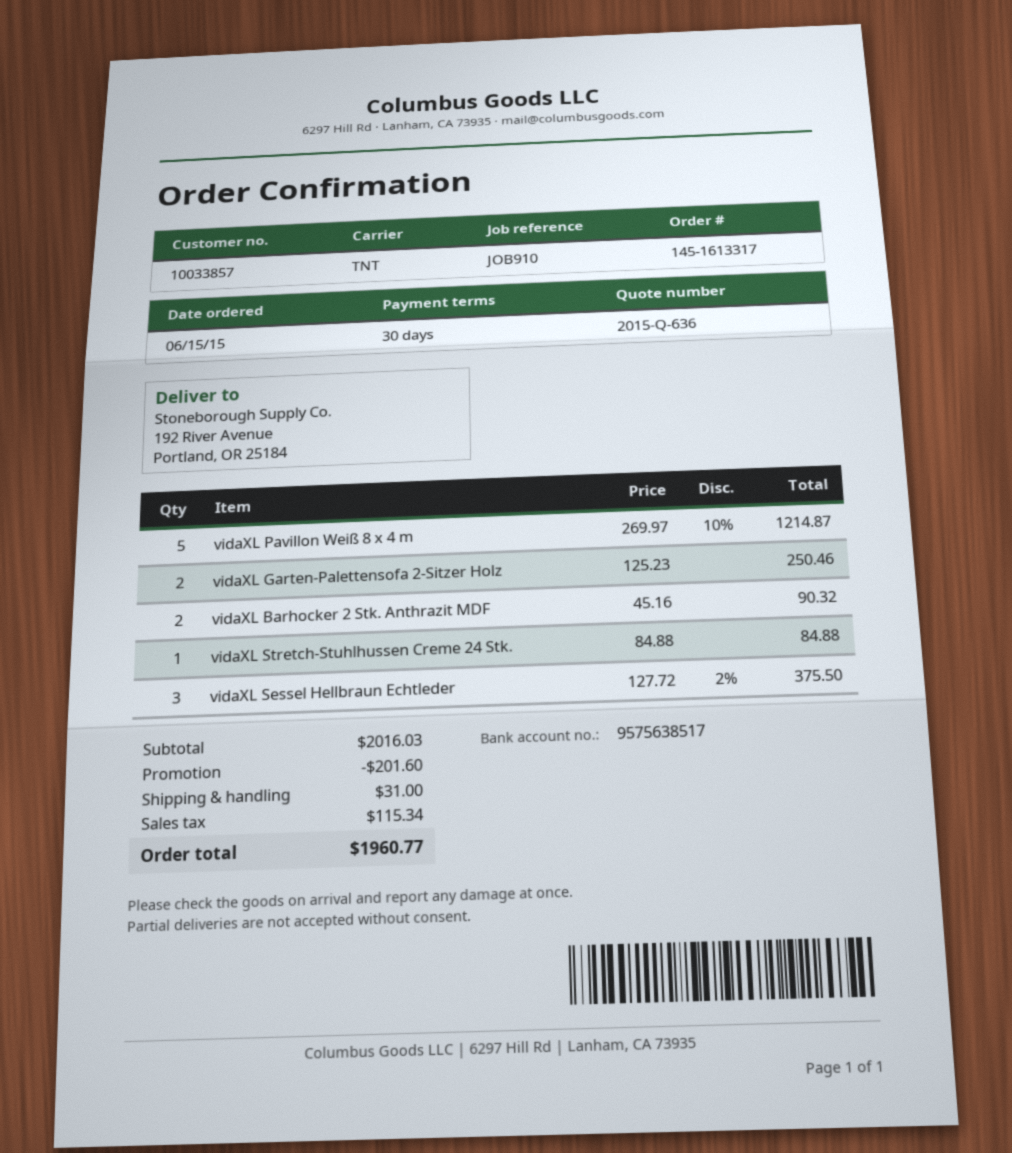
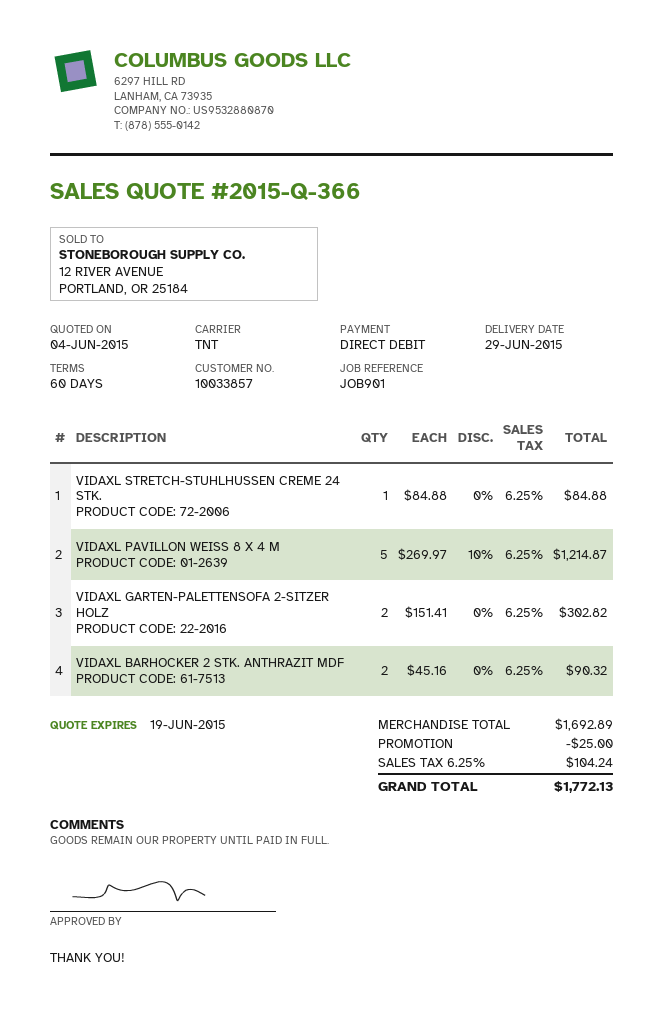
quote number: 2015-Q-636 -> 2015-Q-366
payment terms: 30 days -> 60 days
reference: JOB910 -> JOB901
vidaXL Garten-Palettensofa 2-Sitzer Holz: 2 x 125.23 = 250.46 -> 2 x 151.41 = 302.82
vidaXL Sessel Hellbraun Echtleder: 3 x 127.72 - 2% = 375.50 -> none
subtotal: 2016.03 -> 1692.89
discount: 201.60 -> 25.00
shipping: 31.00 -> none
tax: 115.34 -> 104.24
total: 1960.77 -> 1772.13

